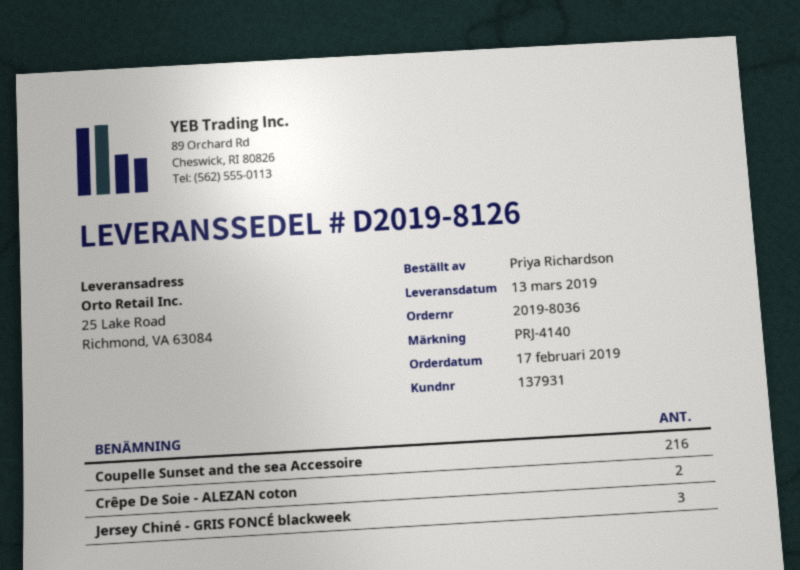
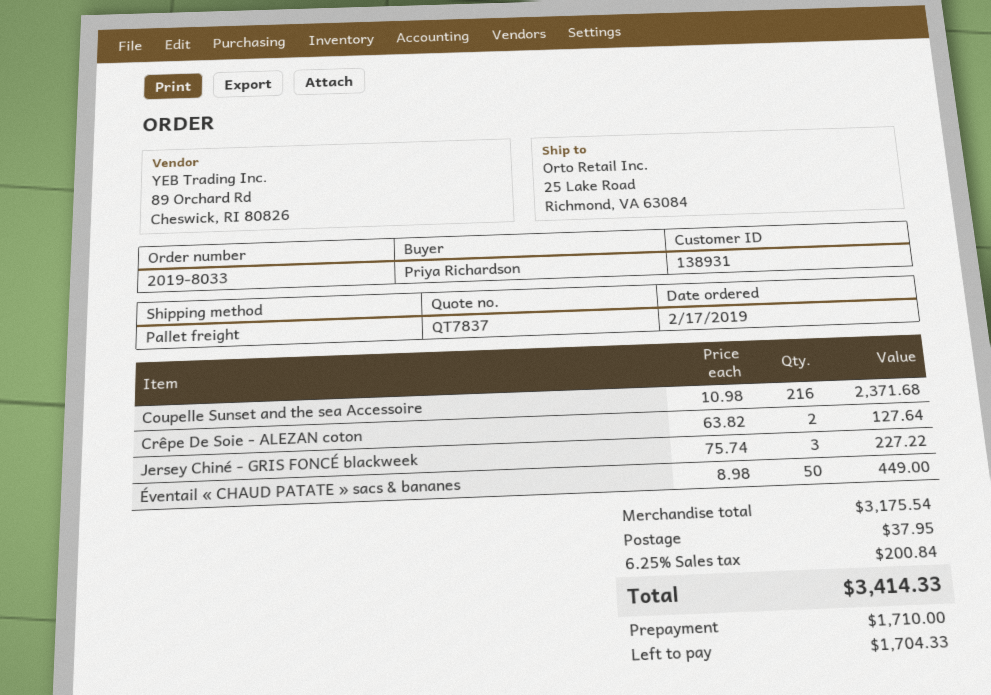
order number: 2019-8036 -> 2019-8033
customer number: 137931 -> 138931
Éventail « CHAUD PATATE » sacs & bananes: none -> 50

